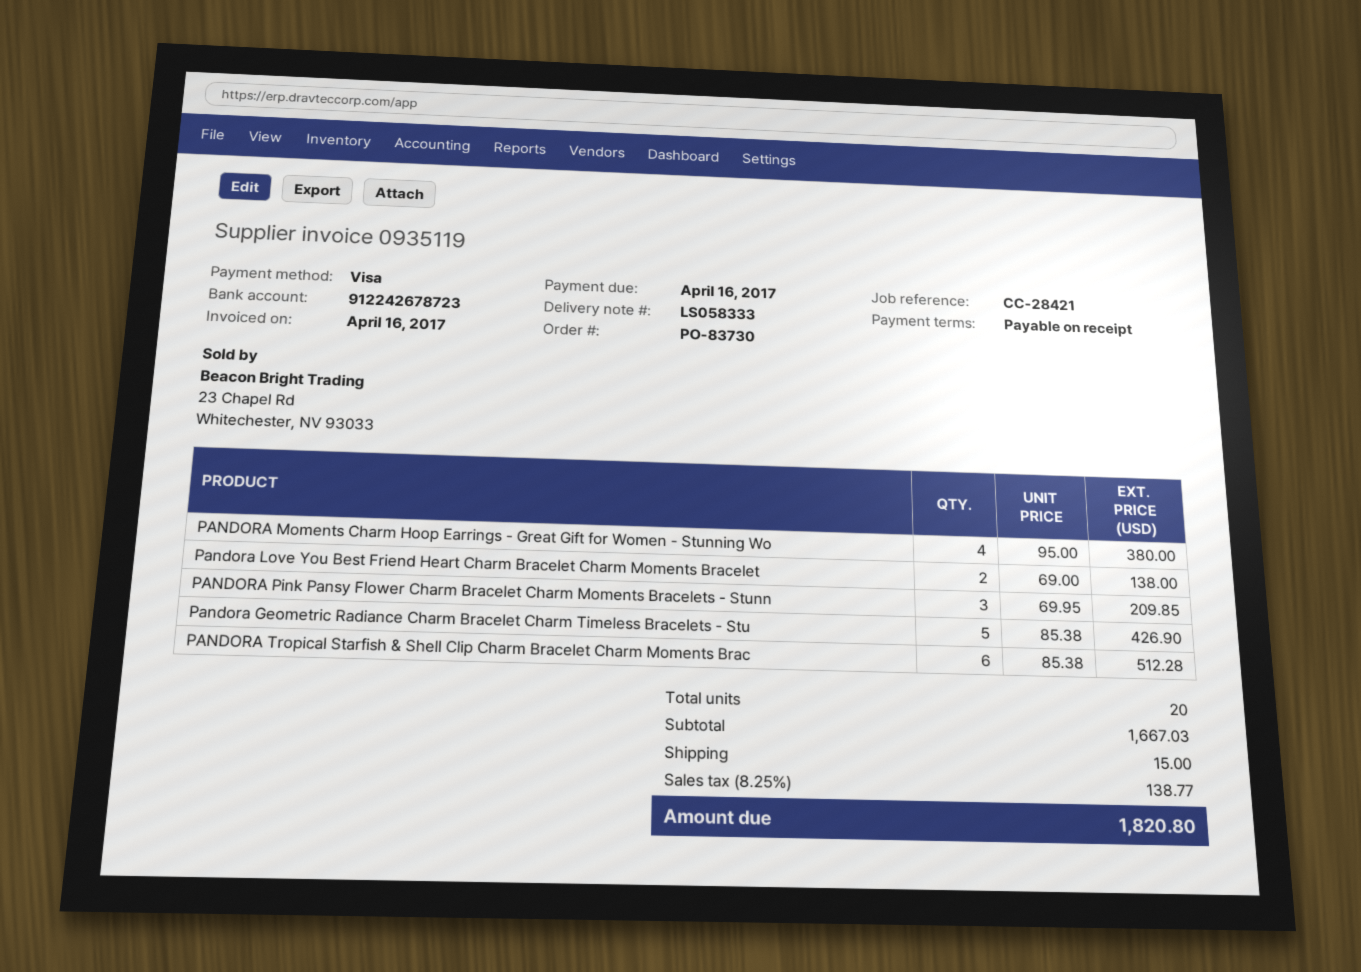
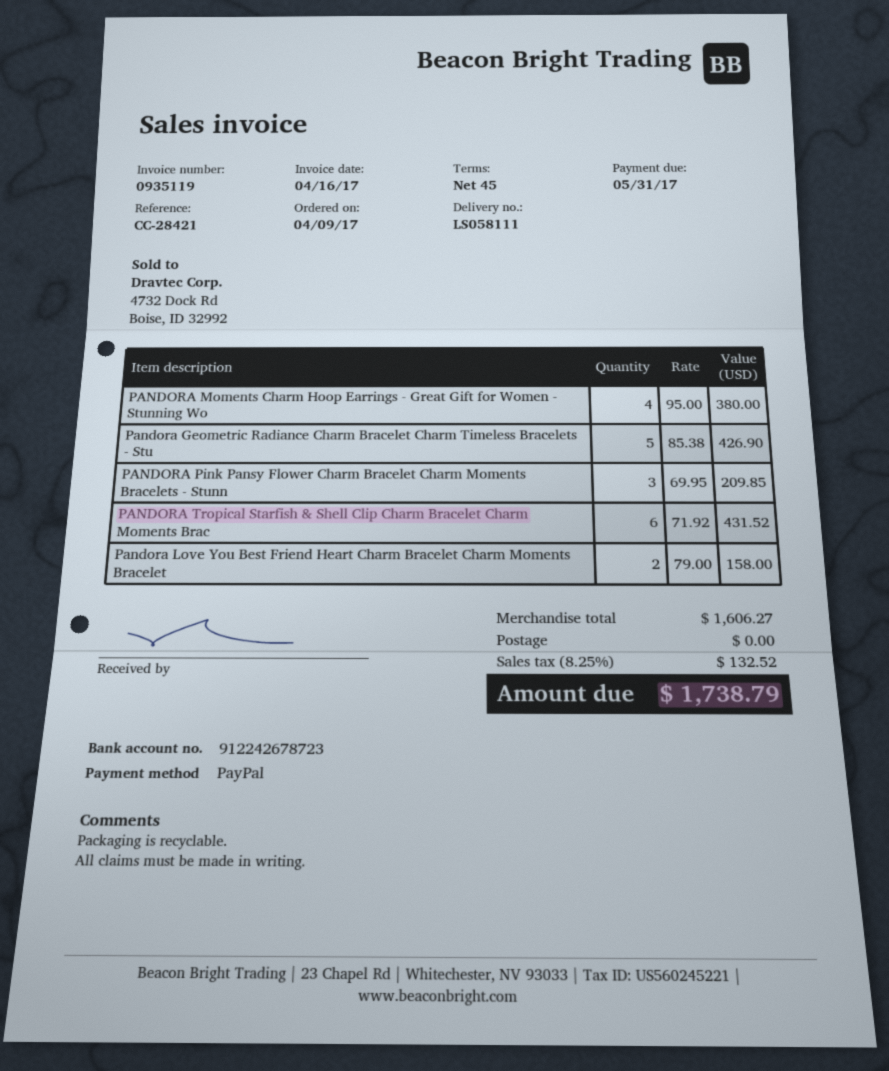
delivery note number: LS058333 -> LS058111
payment terms: on receipt -> 45 days
due date: 2017-04-16 -> 2017-05-31
payment method: Visa -> PayPal
Pandora Love You Best Friend Heart Charm Bracelet Charm Moments Bracelet: 2 x 69.00 = 138.00 -> 2 x 79.00 = 158.00
PANDORA Tropical Starfish & Shell Clip Charm Bracelet Charm Moments Brac: 6 x 85.38 = 512.28 -> 6 x 71.92 = 431.52
subtotal: 1667.03 -> 1606.27
shipping: 15.00 -> 0.00
tax: 8.25% = 138.77 -> 8.25% = 132.52
total: 1820.80 -> 1738.79

